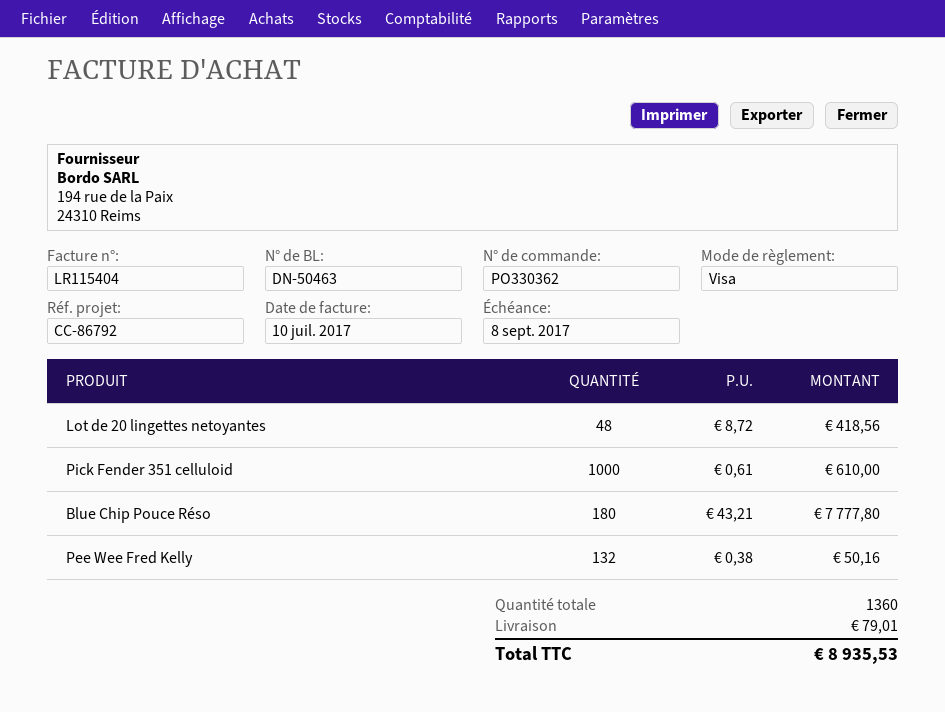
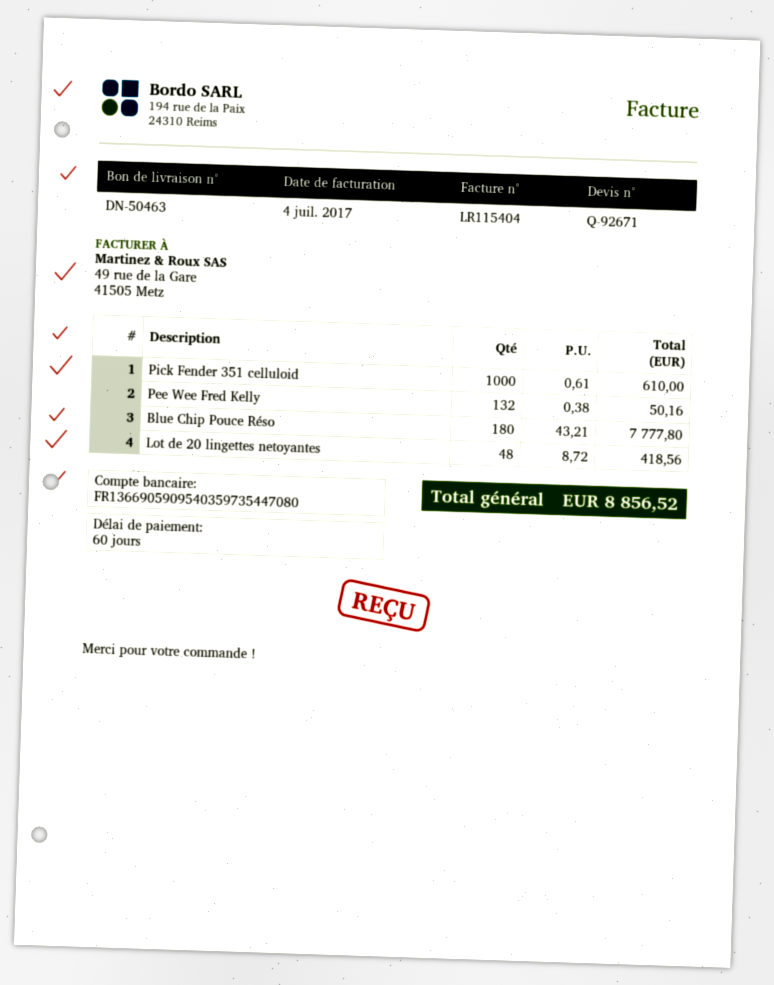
invoice date: 2017-07-10 -> 2017-07-04
shipping: 79.01 -> none
total: 8935.53 -> 8856.52

